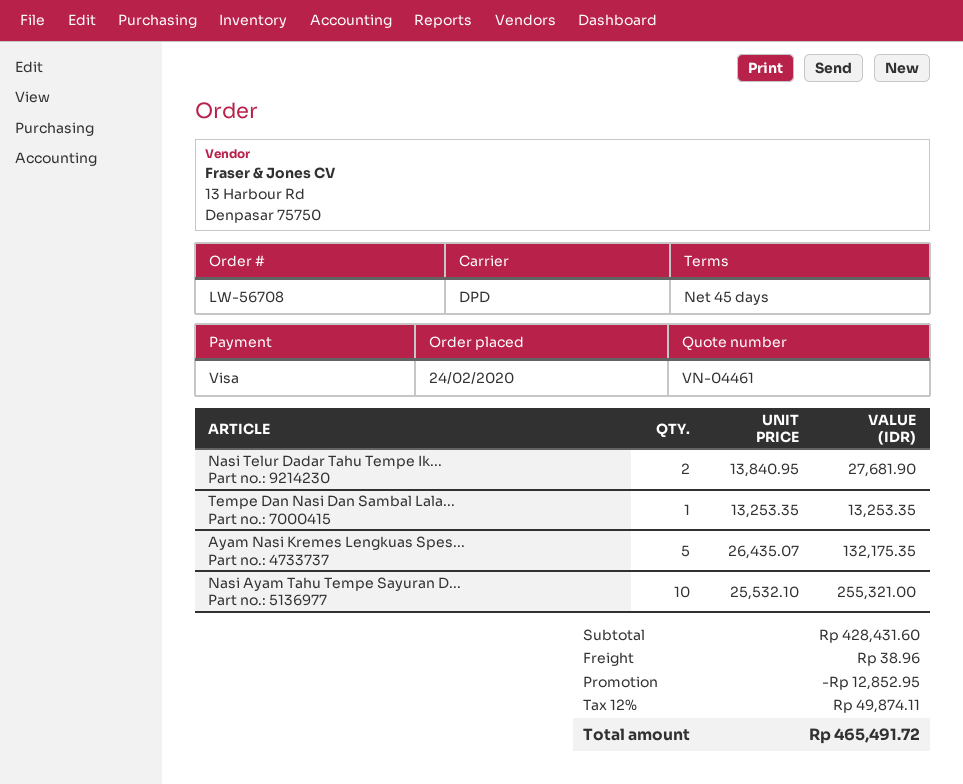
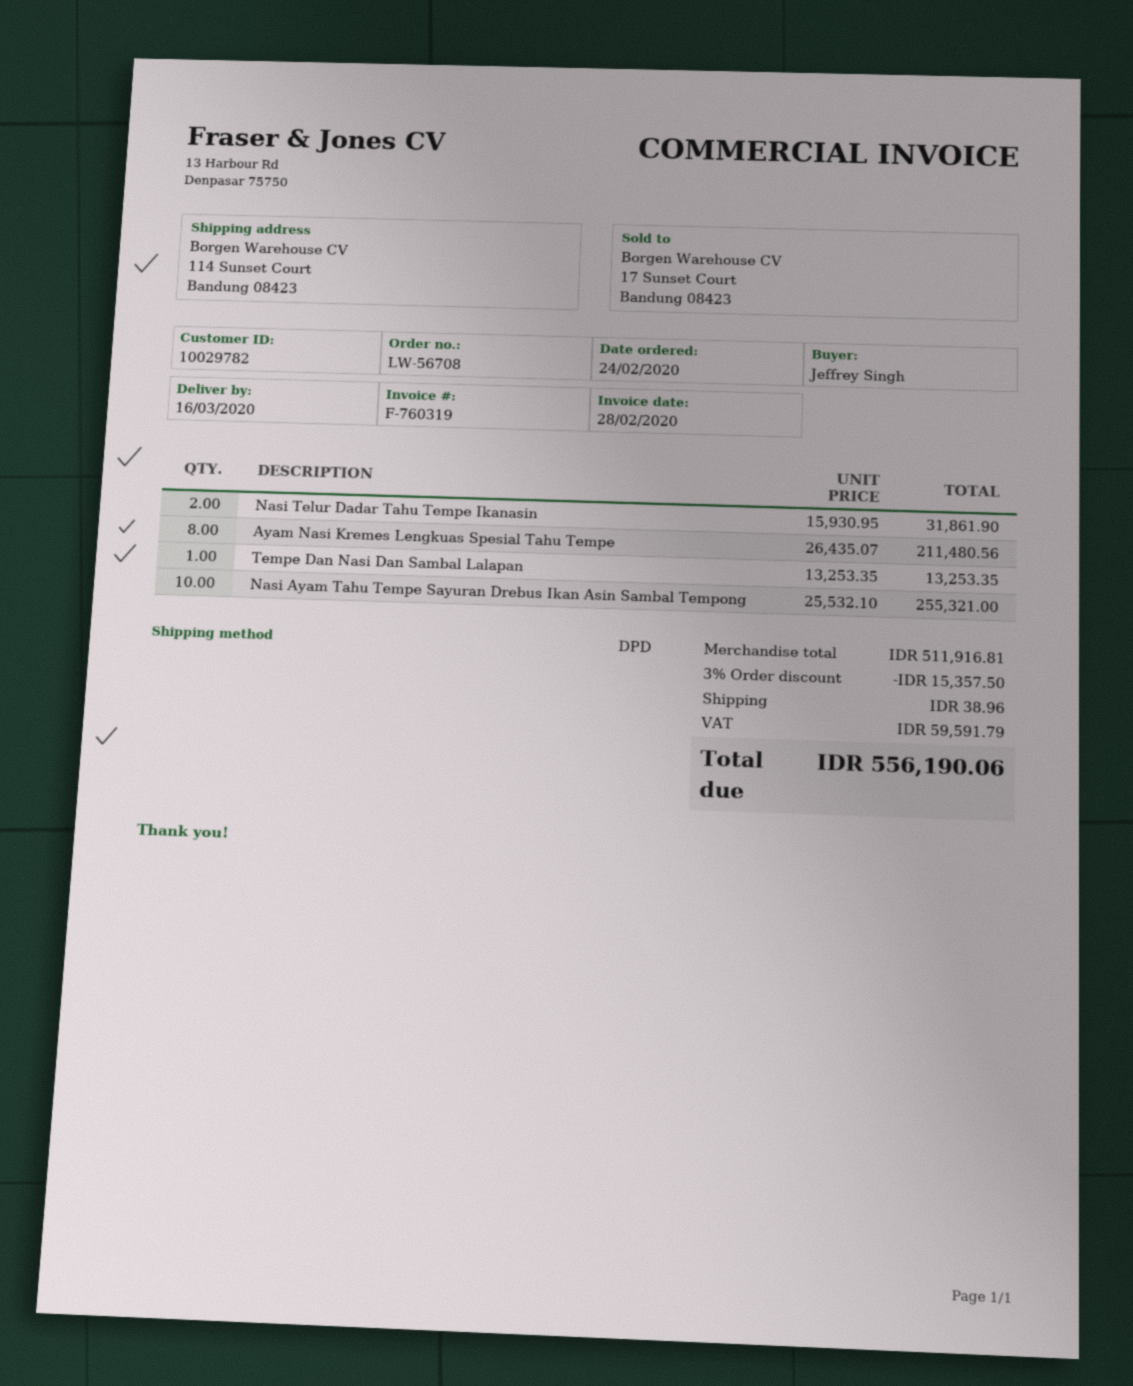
Nasi Telur Dadar Tahu Tempe Ik...: 2 x 13840.95 = 27681.90 -> 2 x 15930.95 = 31861.90
Ayam Nasi Kremes Lengkuas Spes...: 5 x 26435.07 = 132175.35 -> 8 x 26435.07 = 211480.56
subtotal: 428431.60 -> 511916.81
discount: 12852.95 -> 15357.50
tax: 49874.11 -> 59591.79
total: 465491.72 -> 556190.06

